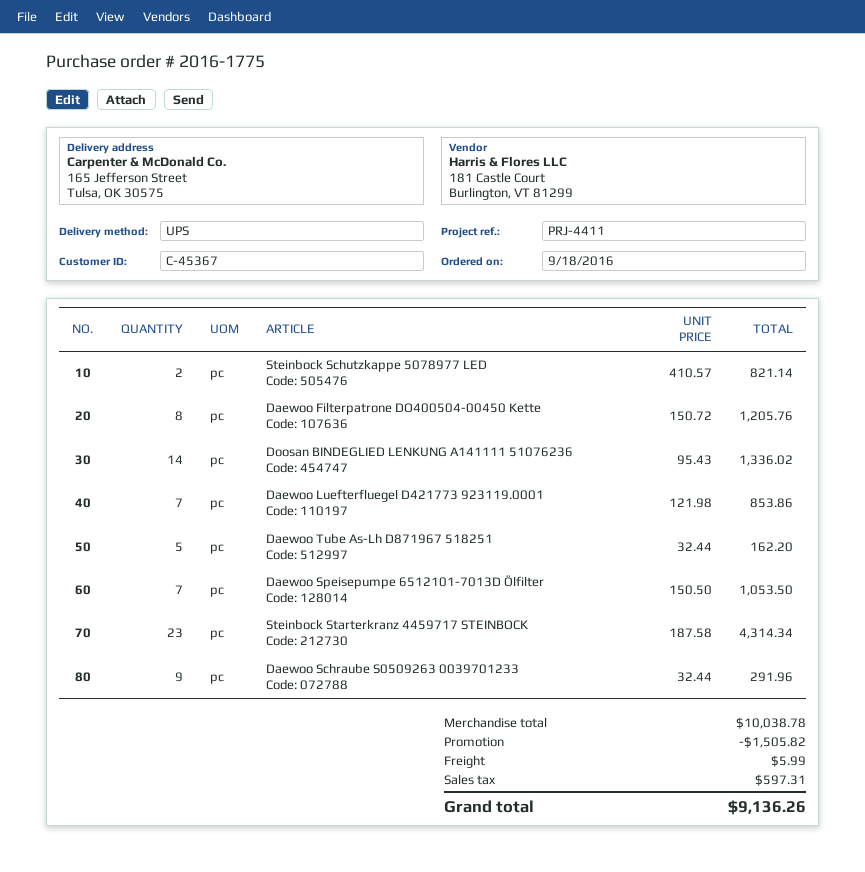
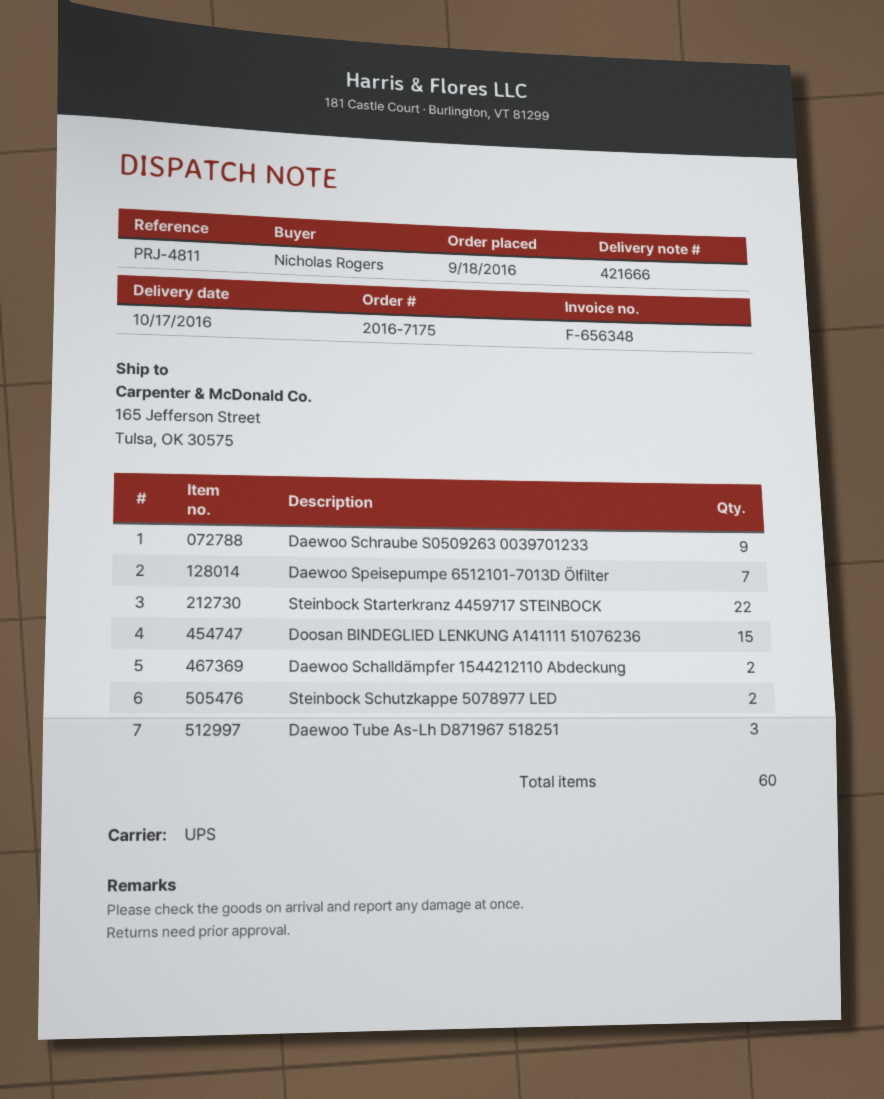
order number: 2016-1775 -> 2016-7175
reference: PRJ-4411 -> PRJ-4811
Daewoo Filterpatrone DO400504-00450 Kette: 8 -> none
Doosan BINDEGLIED LENKUNG A141111 51076236: 14 -> 15
Daewoo Luefterfluegel D421773 923119.0001: 7 -> none
Daewoo Tube As-Lh D871967 518251: 5 -> 3
Steinbock Starterkranz 4459717 STEINBOCK: 23 -> 22
Daewoo Schalldämpfer 1544212110 Abdeckung: none -> 2

